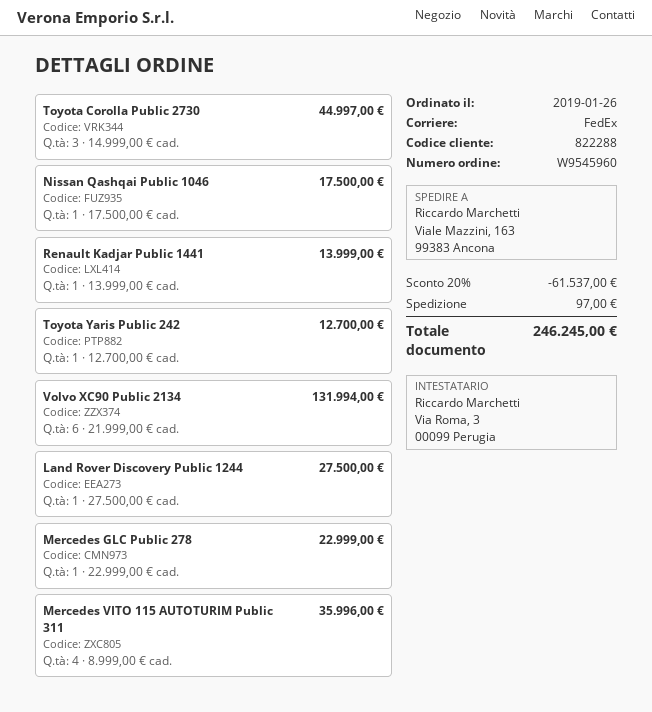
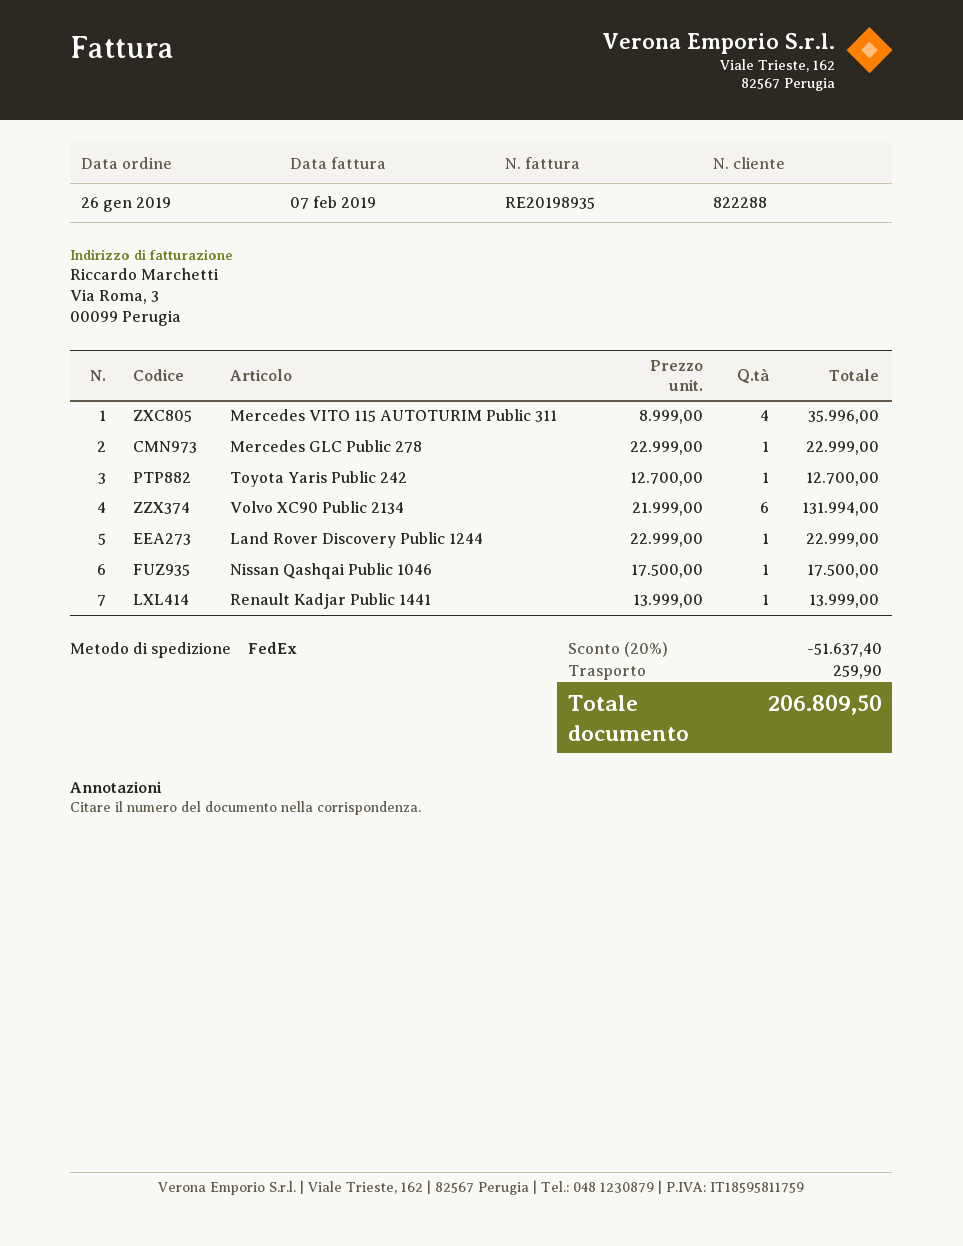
Toyota Corolla Public 2730: 3 x 14999.00 = 44997.00 -> none
Land Rover Discovery Public 1244: 1 x 27500.00 = 27500.00 -> 1 x 22999.00 = 22999.00
discount: 20% = 61537.00 -> 20% = 51637.40
shipping: 97.00 -> 259.90
total: 246245.00 -> 206809.50

